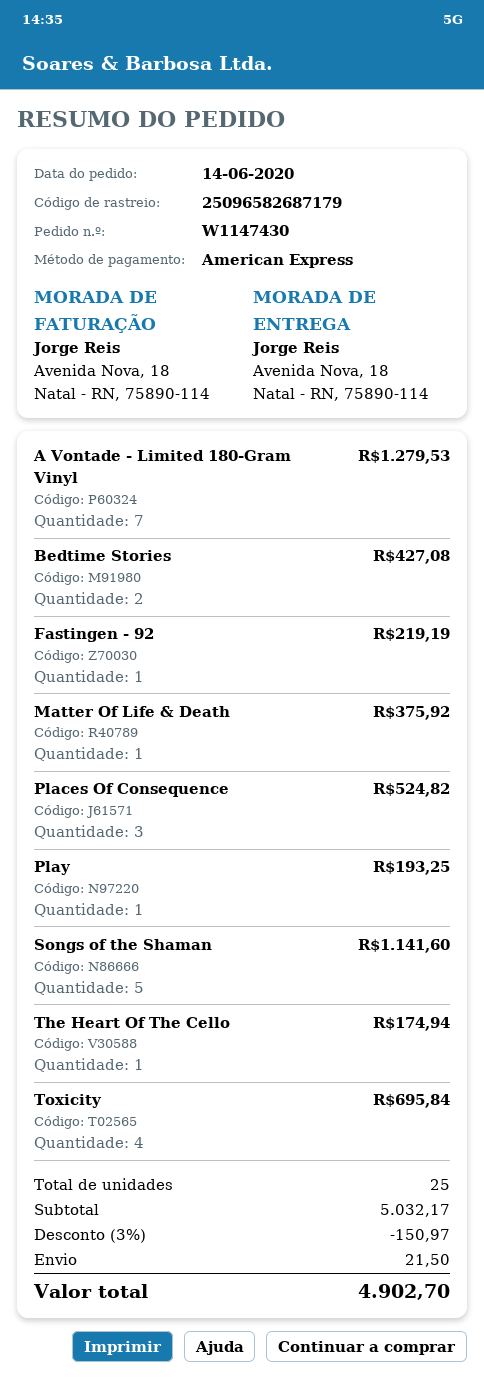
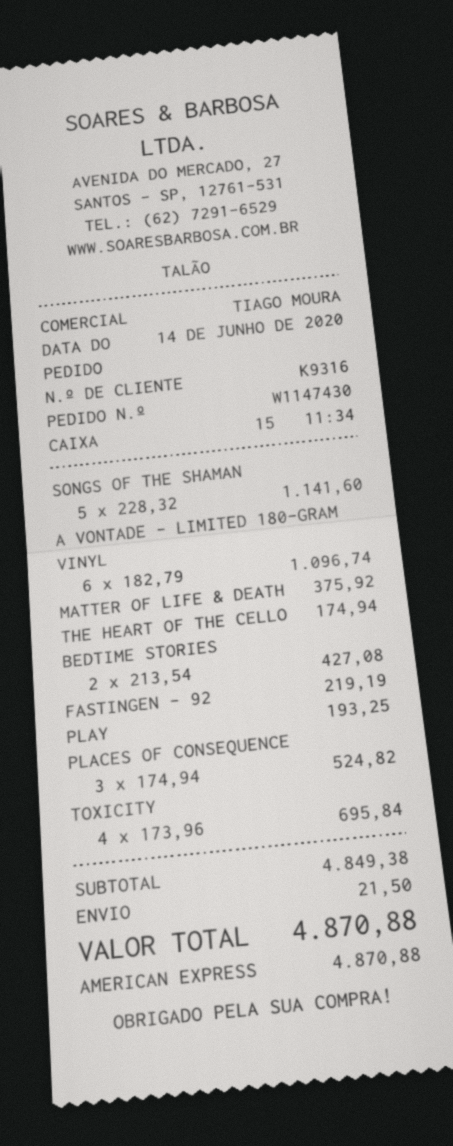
A Vontade - Limited 180-Gram Vinyl: 7 for 1279.53 -> 6 for 1096.74
subtotal: 5032.17 -> 4849.38
discount: 3% = 150.97 -> none
total: 4902.70 -> 4870.88

